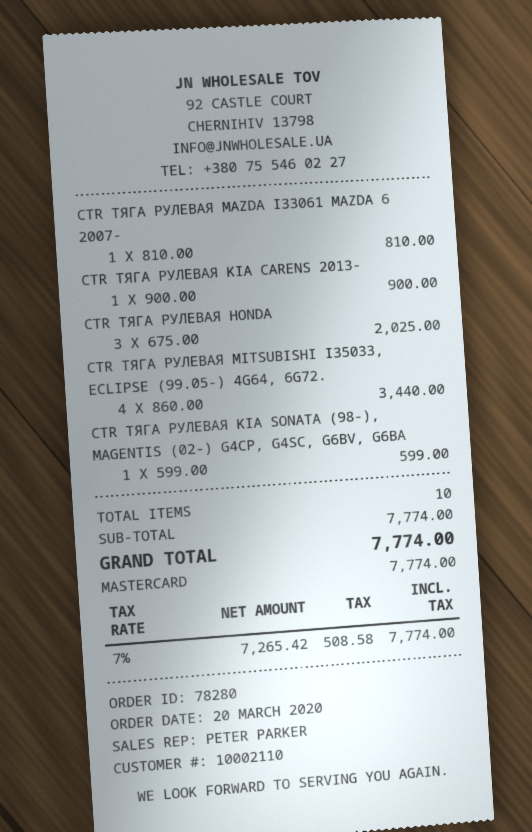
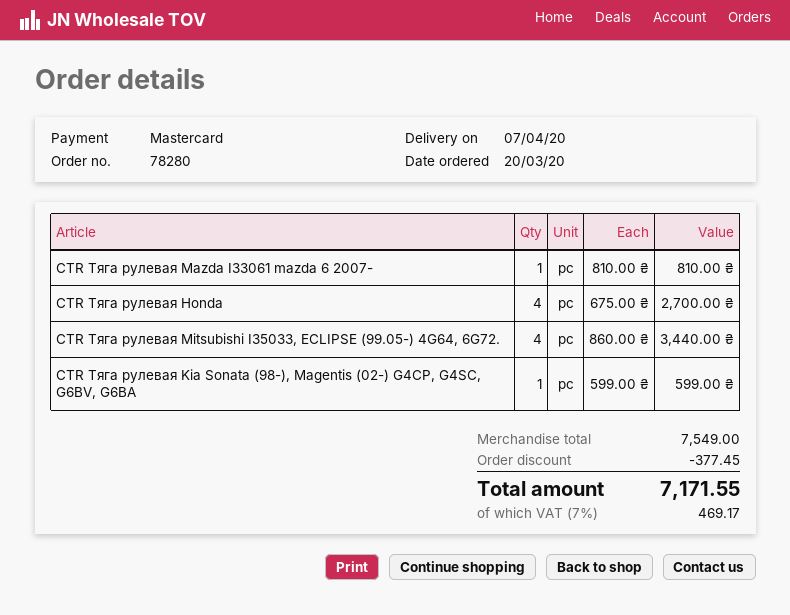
CTR ТЯГА РУЛЕВАЯ KIA CARENS 2013-: 1 x 900.00 = 900.00 -> none
CTR ТЯГА РУЛЕВАЯ HONDA: 3 x 675.00 = 2025.00 -> 4 x 675.00 = 2700.00
subtotal: 7774.00 -> 7549.00
discount: none -> 377.45
tax: 7% = 508.58 -> 7% = 469.17
total: 7774.00 -> 7171.55

